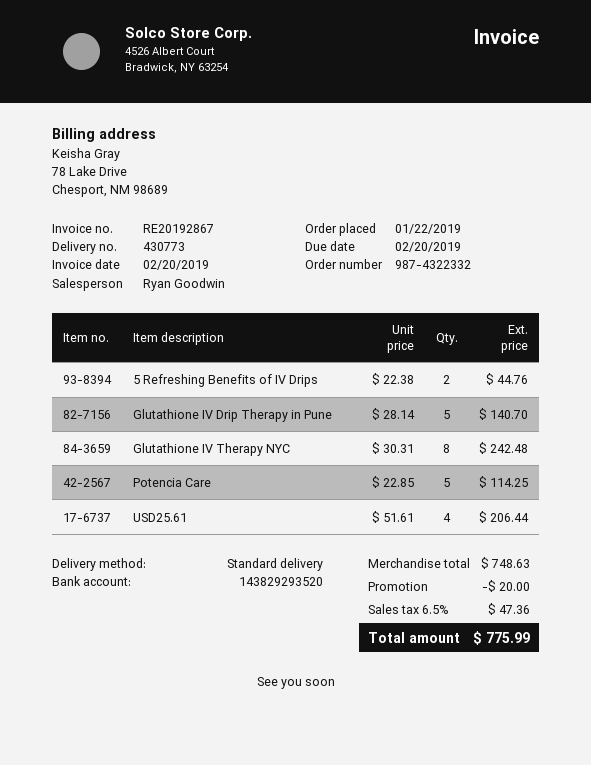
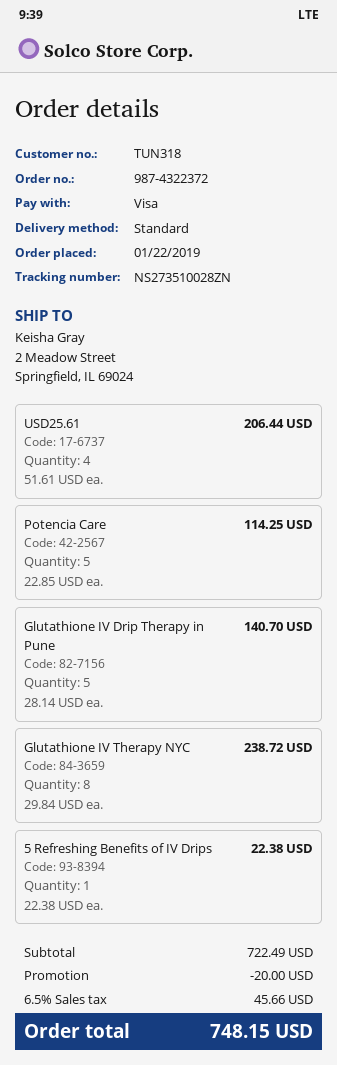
order number: 987-4322332 -> 987-4322372
5 Refreshing Benefits of IV Drips: 2 x 22.38 = 44.76 -> 1 x 22.38 = 22.38
Glutathione IV Therapy NYC: 8 x 30.31 = 242.48 -> 8 x 29.84 = 238.72
subtotal: 748.63 -> 722.49
tax: 6.5% = 47.36 -> 6.5% = 45.66
total: 775.99 -> 748.15

